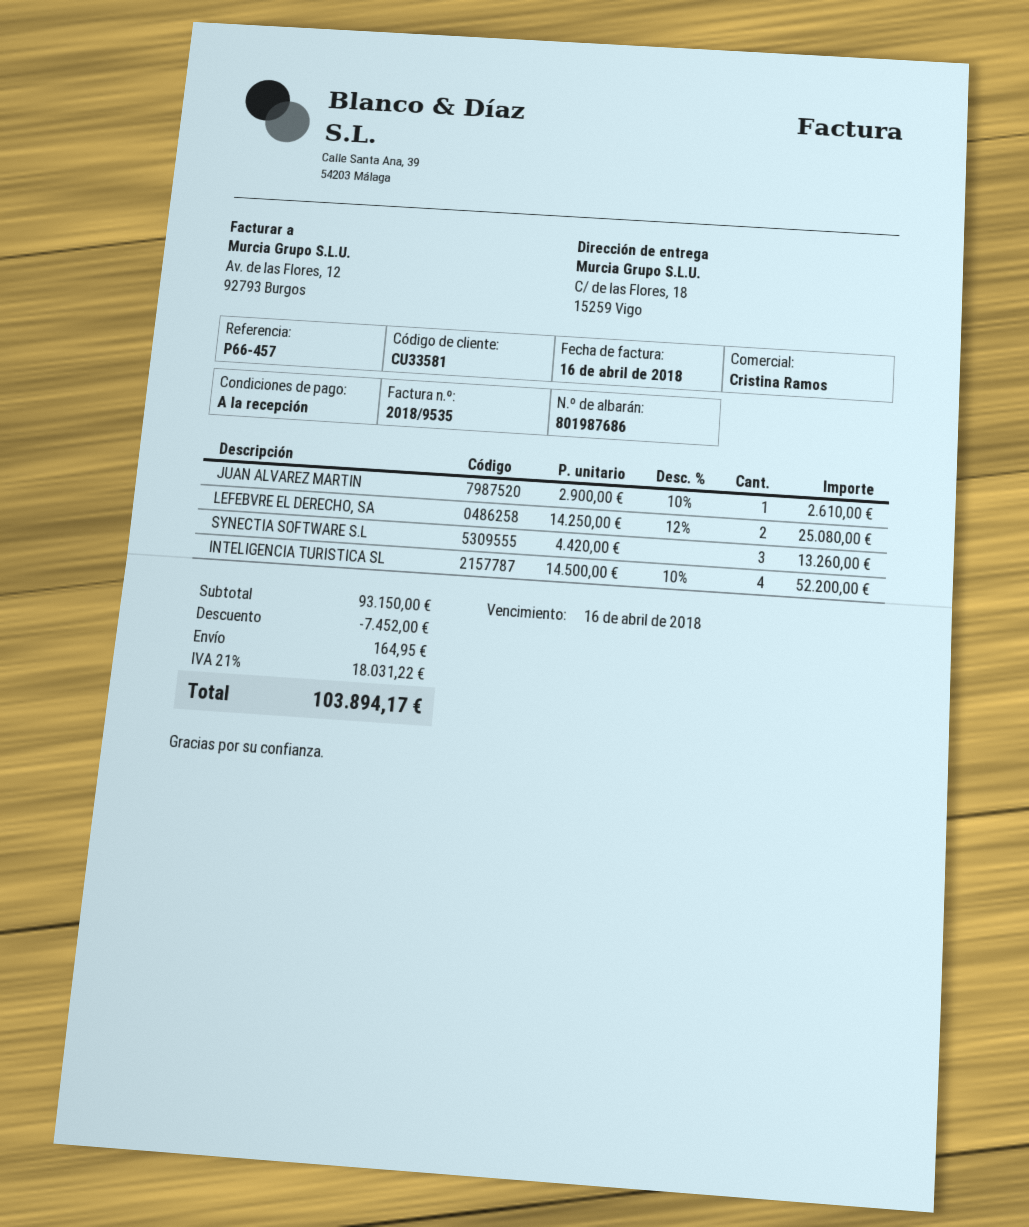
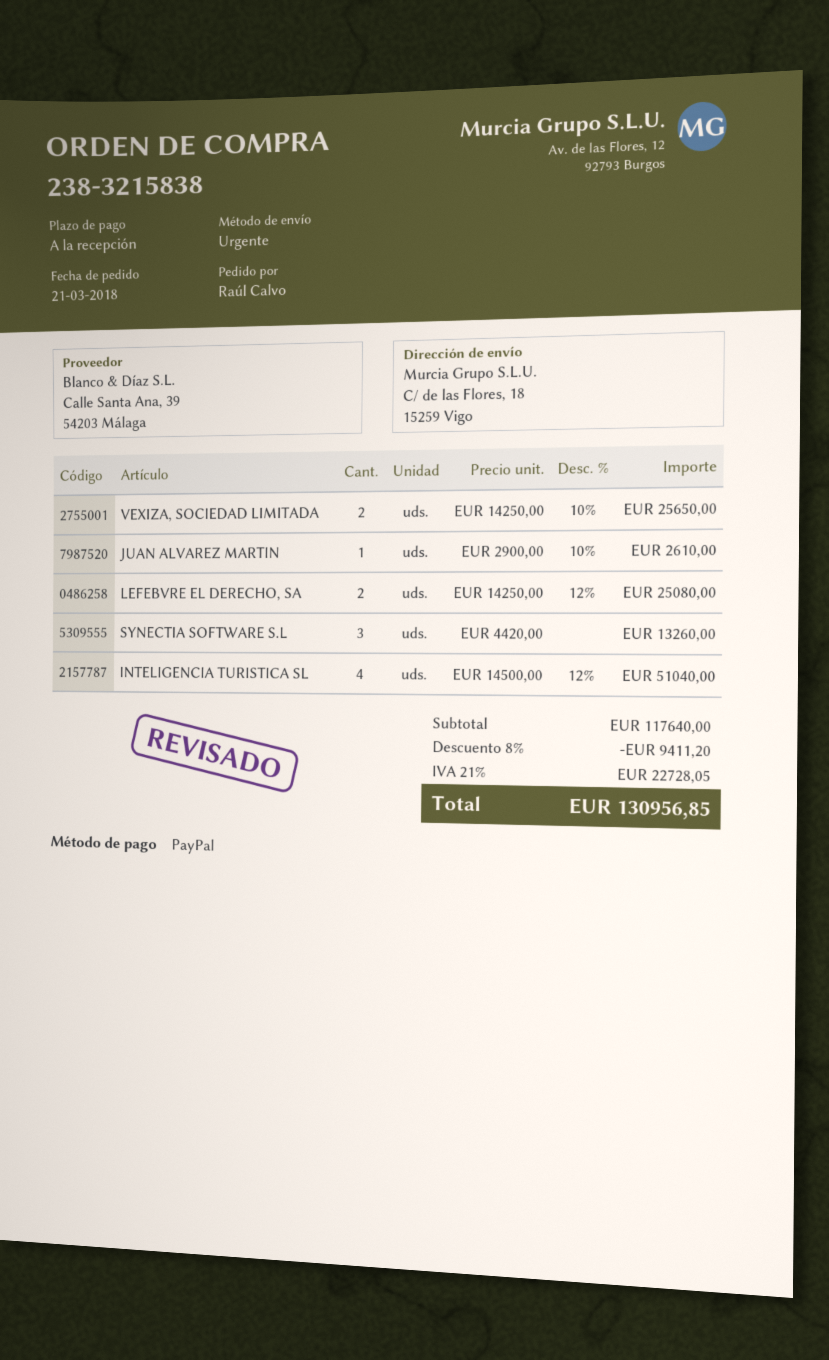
INTELIGENCIA TURISTICA SL: 4 x 14500.00 - 10% = 52200.00 -> 4 x 14500.00 - 12% = 51040.00
VEXIZA, SOCIEDAD LIMITADA: none -> 2 x 14250.00 - 10% = 25650.00
subtotal: 93150.00 -> 117640.00
discount: 7452.00 -> 9411.20
shipping: 164.95 -> none
tax: 21% = 18031.22 -> 21% = 22728.05
total: 103894.17 -> 130956.85

